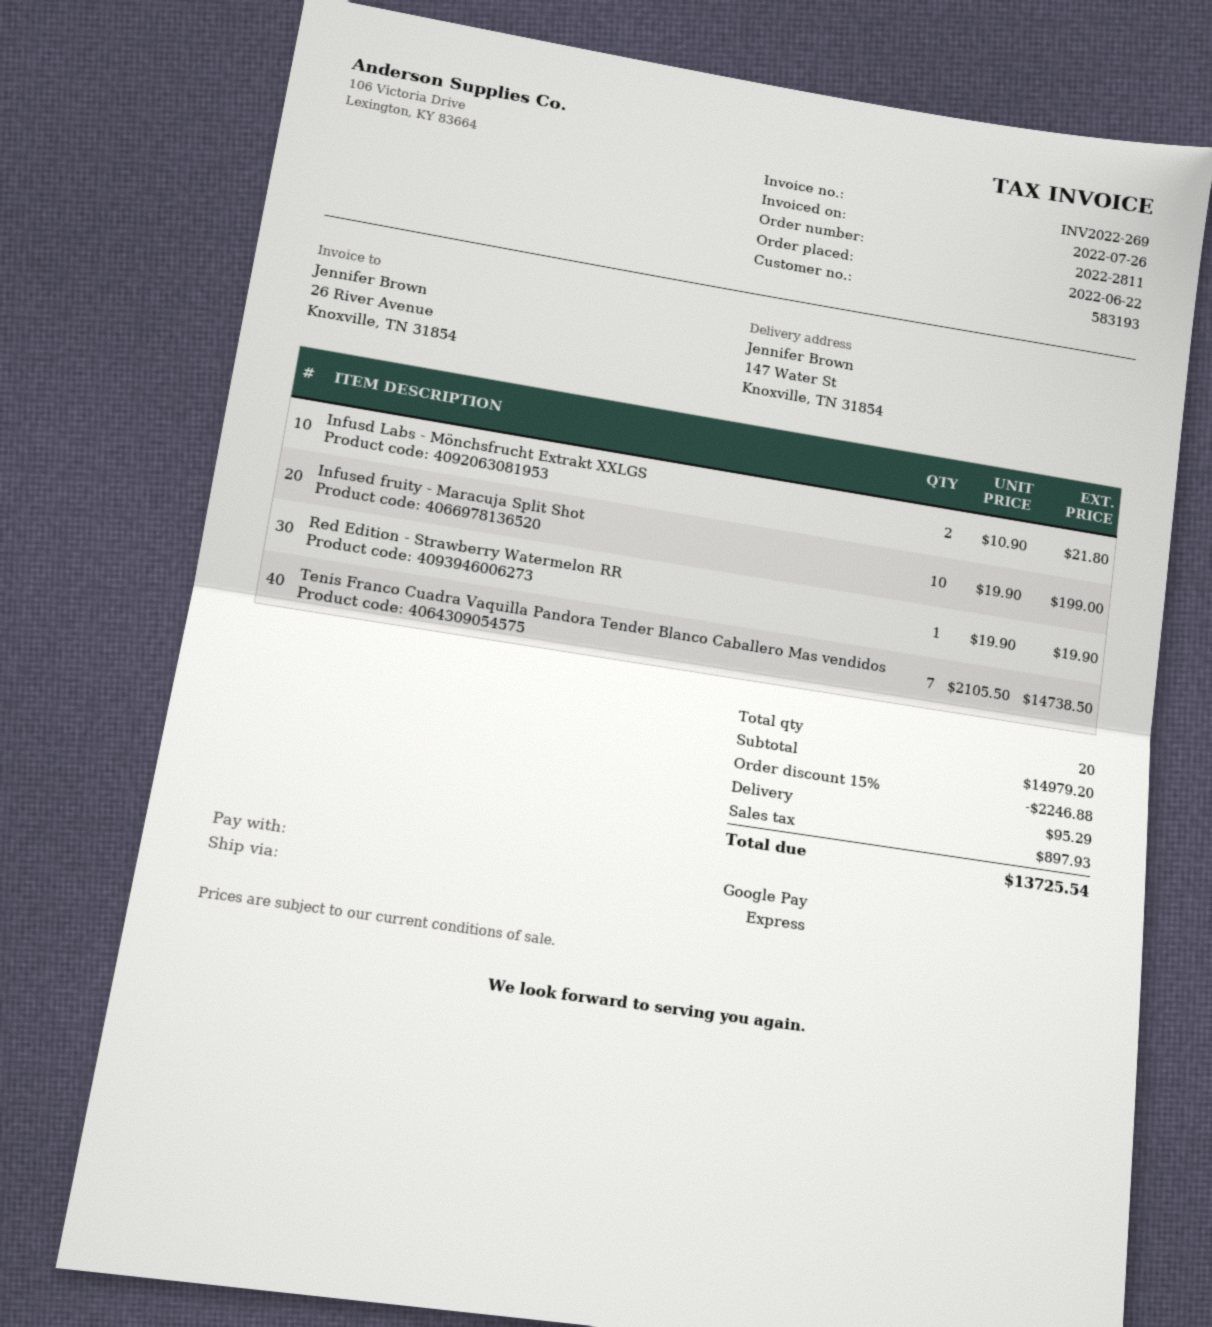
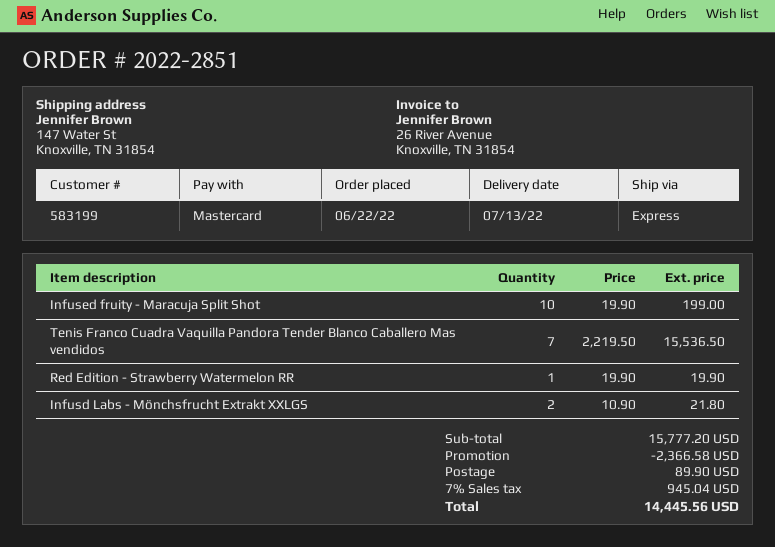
order number: 2022-2811 -> 2022-2851
customer number: 583193 -> 583199
payment method: Google Pay -> Mastercard
Tenis Franco Cuadra Vaquilla Pandora Tender Blanco Caballero Mas vendidos: 7 x 2105.50 = 14738.50 -> 7 x 2219.50 = 15536.50
subtotal: 14979.20 -> 15777.20
discount: 2246.88 -> 2366.58
shipping: 95.29 -> 89.90
tax: 897.93 -> 945.04
total: 13725.54 -> 14445.56

